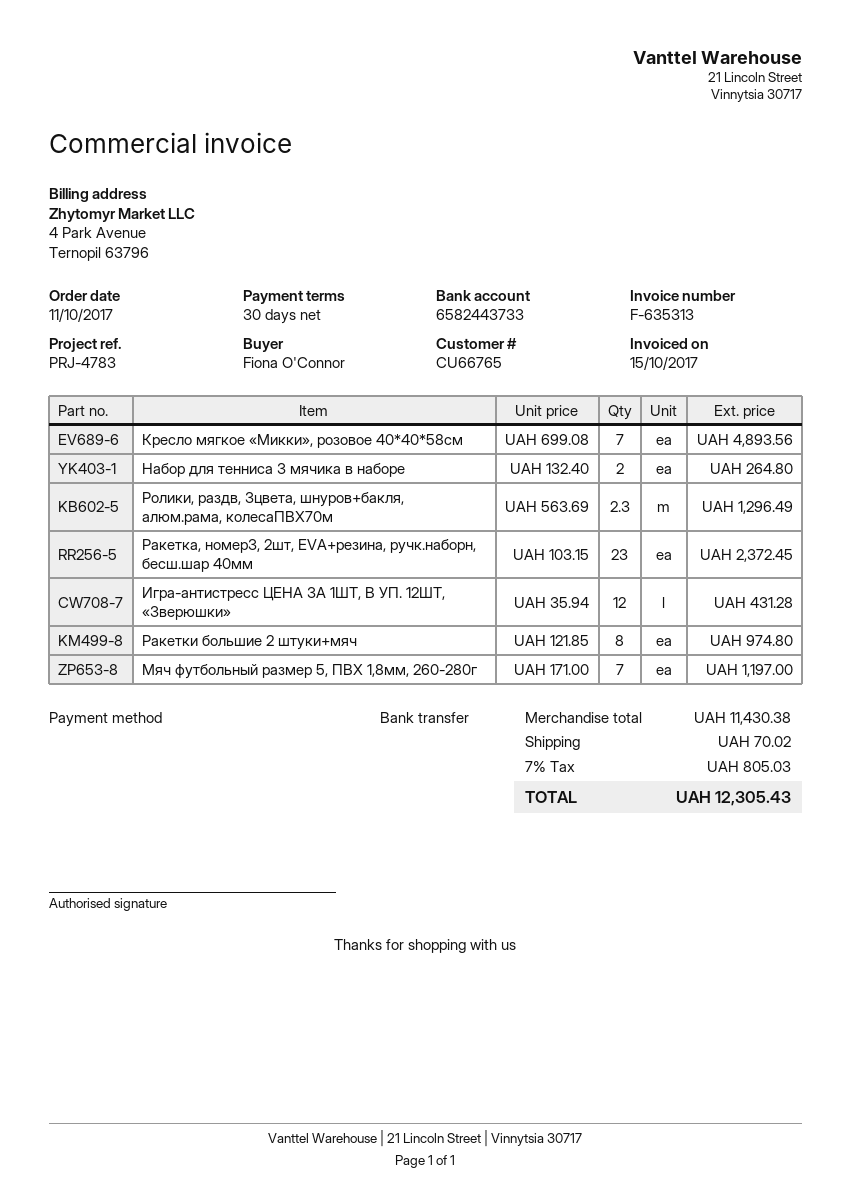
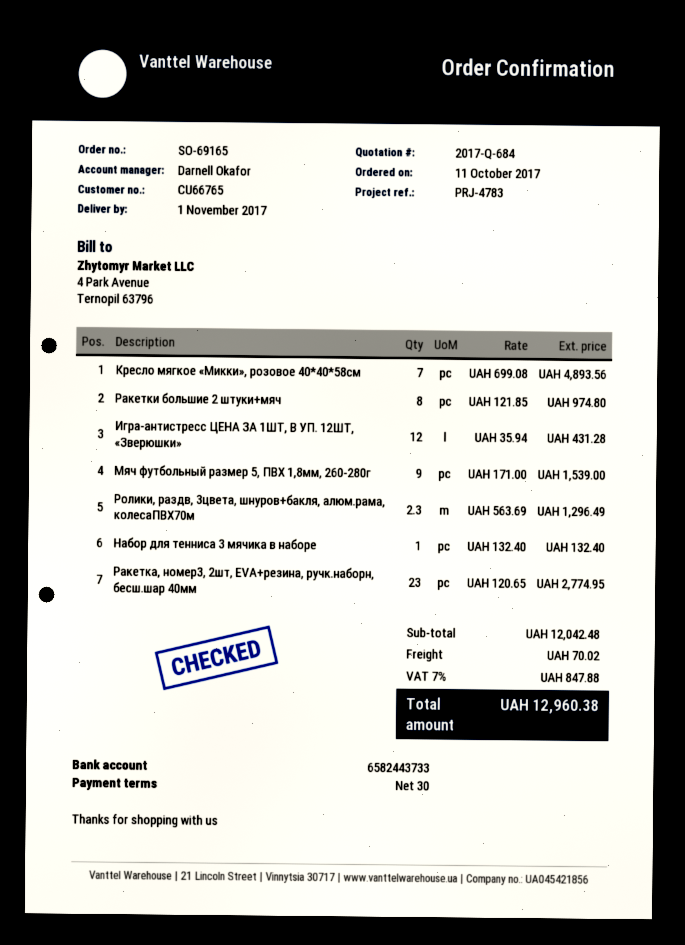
Набор для тенниса 3 мячика в наборе: 2 x 132.40 = 264.80 -> 1 x 132.40 = 132.40
Ракетка, номер3, 2шт, EVA+резина, ручк.наборн, бесш.шар 40мм: 23 x 103.15 = 2372.45 -> 23 x 120.65 = 2774.95
Мяч футбольный размер 5, ПВХ 1,8мм, 260-280г: 7 x 171.00 = 1197.00 -> 9 x 171.00 = 1539.00
subtotal: 11430.38 -> 12042.48
tax: 7% = 805.03 -> 7% = 847.88
total: 12305.43 -> 12960.38

